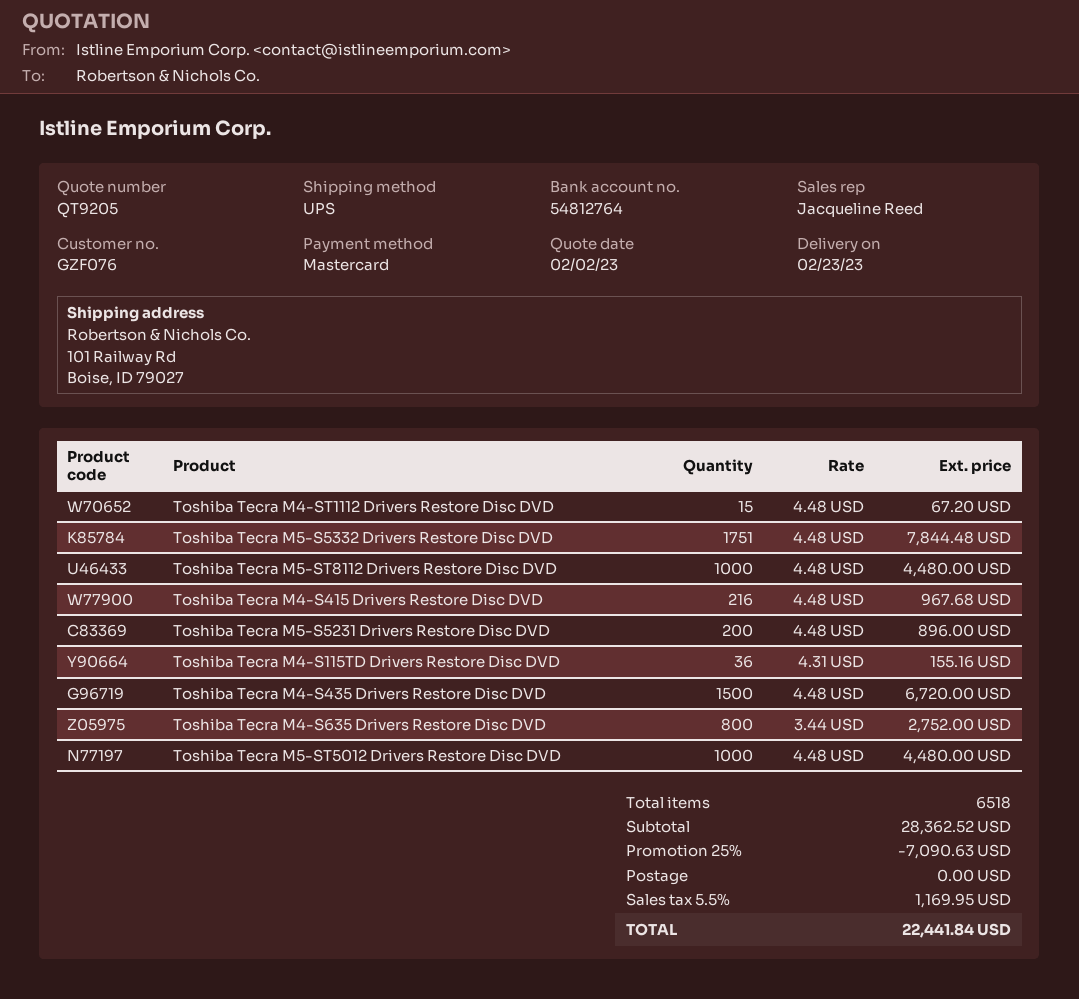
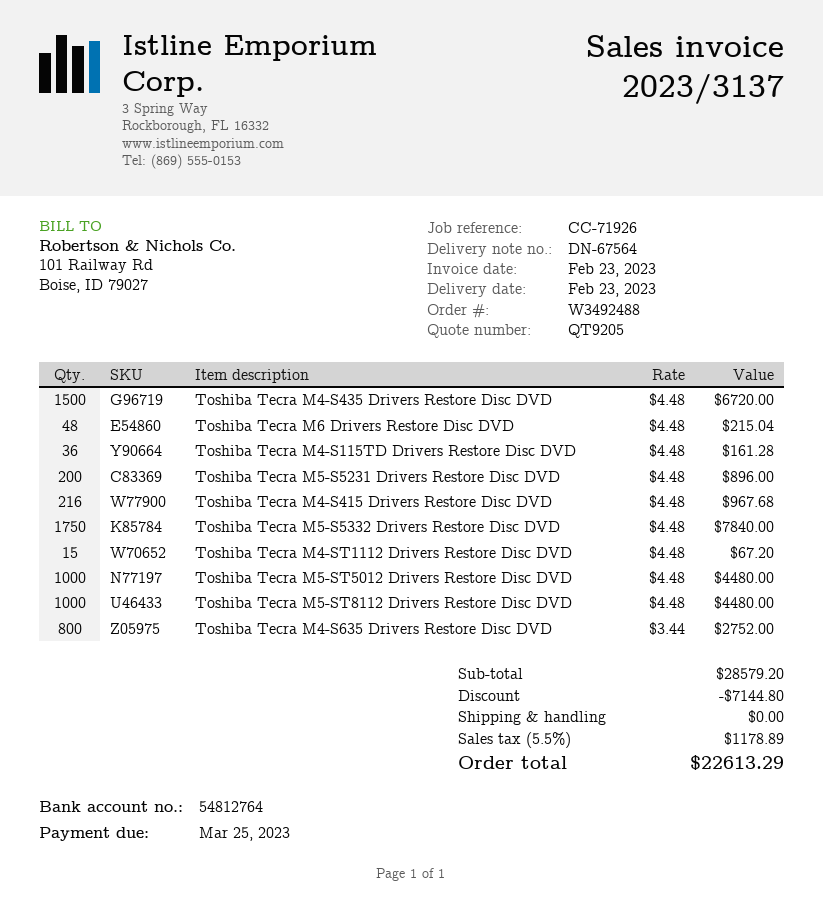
Toshiba Tecra M5-S5332 Drivers Restore Disc DVD: 1751 x 4.48 = 7844.48 -> 1750 x 4.48 = 7840.00
Toshiba Tecra M4-S115TD Drivers Restore Disc DVD: 36 x 4.31 = 155.16 -> 36 x 4.48 = 161.28
Toshiba Tecra M6 Drivers Restore Disc DVD: none -> 48 x 4.48 = 215.04
subtotal: 28362.52 -> 28579.20
discount: 7090.63 -> 7144.80
tax: 5.5% = 1169.95 -> 5.5% = 1178.89
total: 22441.84 -> 22613.29

